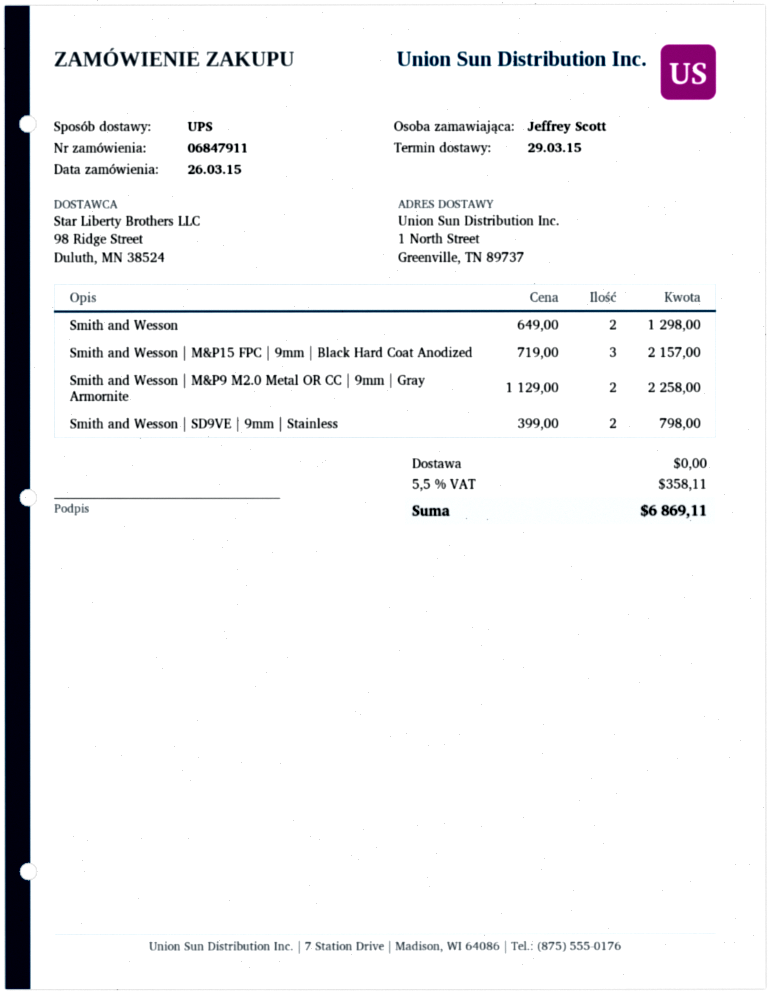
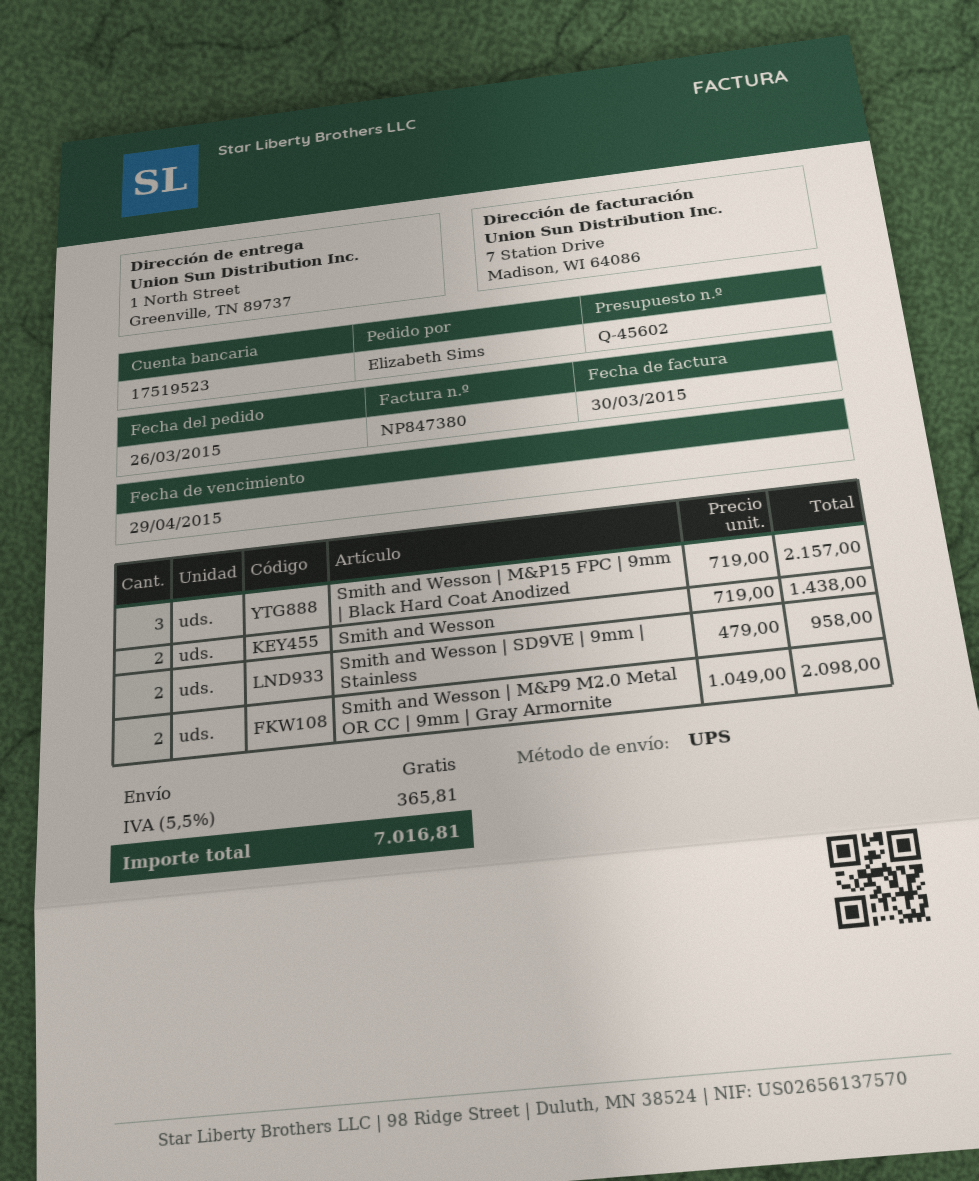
ordered by: Jeffrey Scott -> Elizabeth Sims
Smith and Wesson: 2 x 649.00 = 1298.00 -> 2 x 719.00 = 1438.00
Smith and Wesson | M&P9 M2.0 Metal OR CC | 9mm | Gray Armornite: 2 x 1129.00 = 2258.00 -> 2 x 1049.00 = 2098.00
Smith and Wesson | SD9VE | 9mm | Stainless: 2 x 399.00 = 798.00 -> 2 x 479.00 = 958.00
tax: 5.5% = 358.11 -> 5.5% = 365.81
total: 6869.11 -> 7016.81

